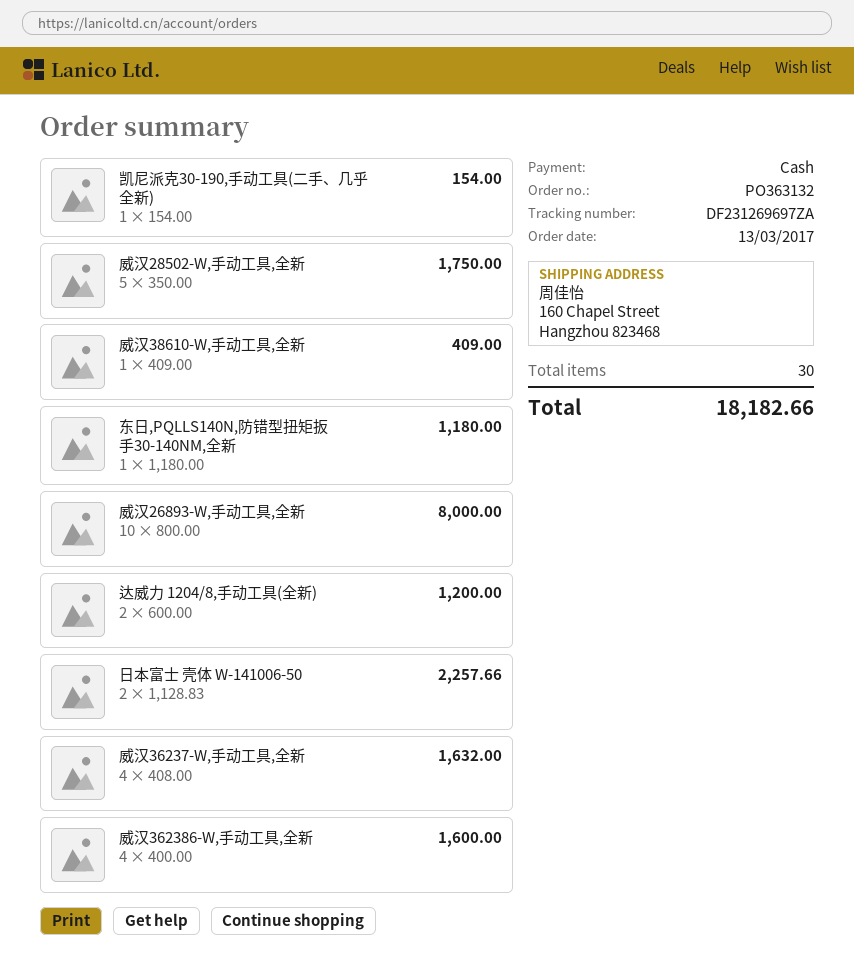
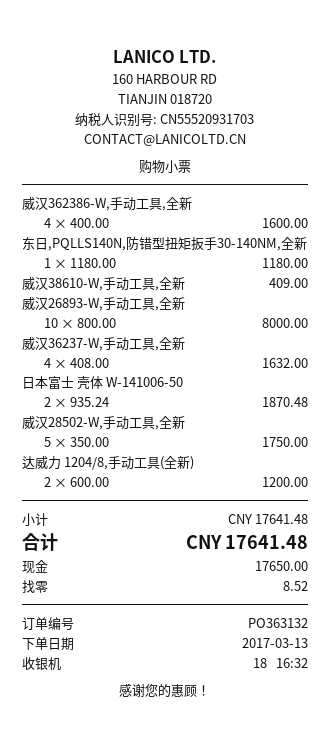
凯尼派克30-190,手动工具(二手、几乎全新): 1 x 154.00 = 154.00 -> none
日本富士 壳体 W-141006-50: 2 x 1128.83 = 2257.66 -> 2 x 935.24 = 1870.48
total: 18182.66 -> 17641.48

